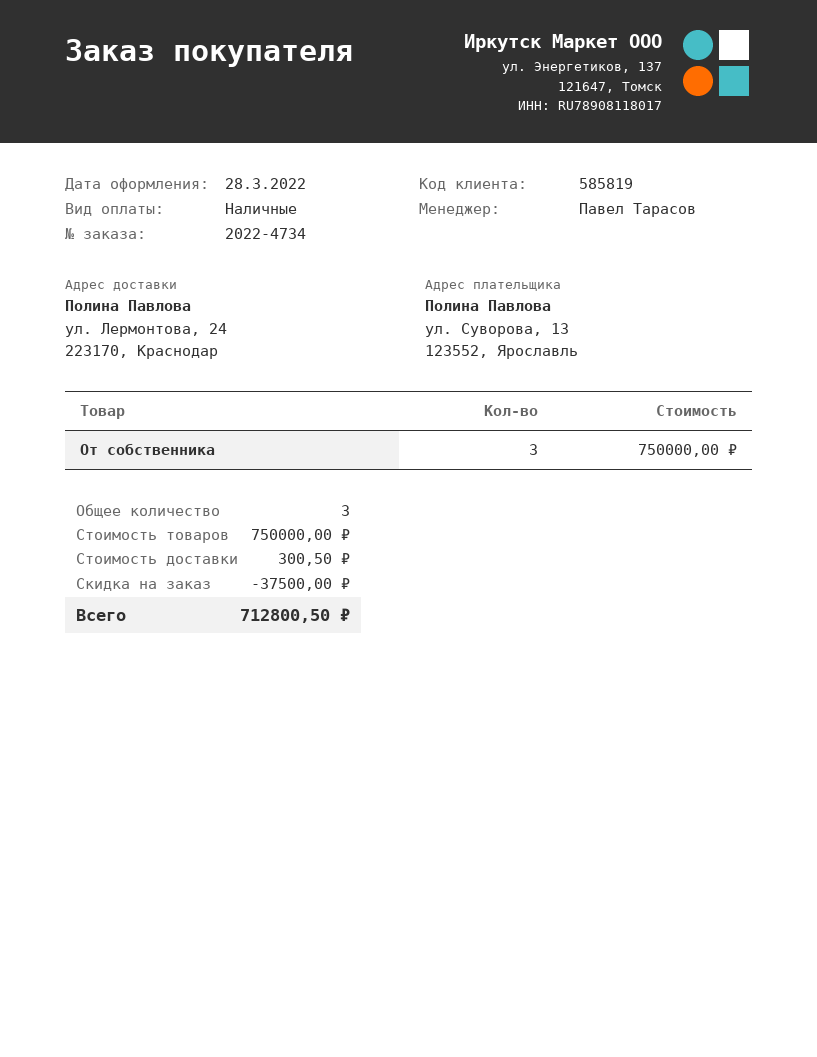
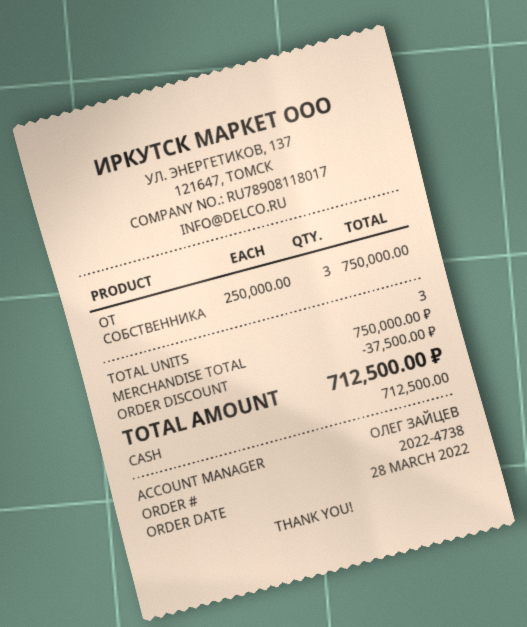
order number: 2022-4734 -> 2022-4738
sales rep: Павел Тарасов -> ОЛЕГ ЗАЙЦЕВ
shipping: 300.50 -> none
total: 712800.50 -> 712500.00

